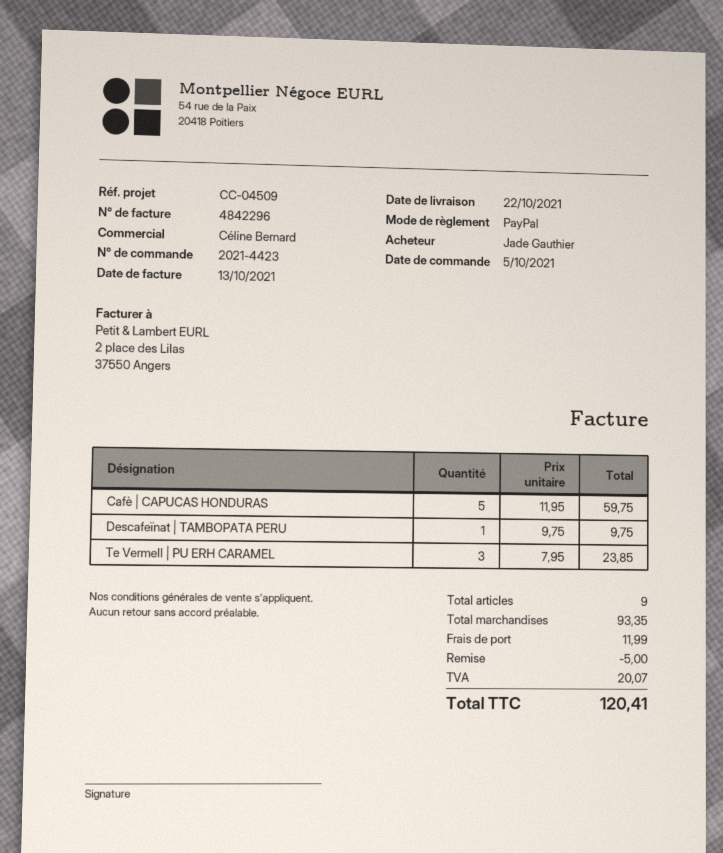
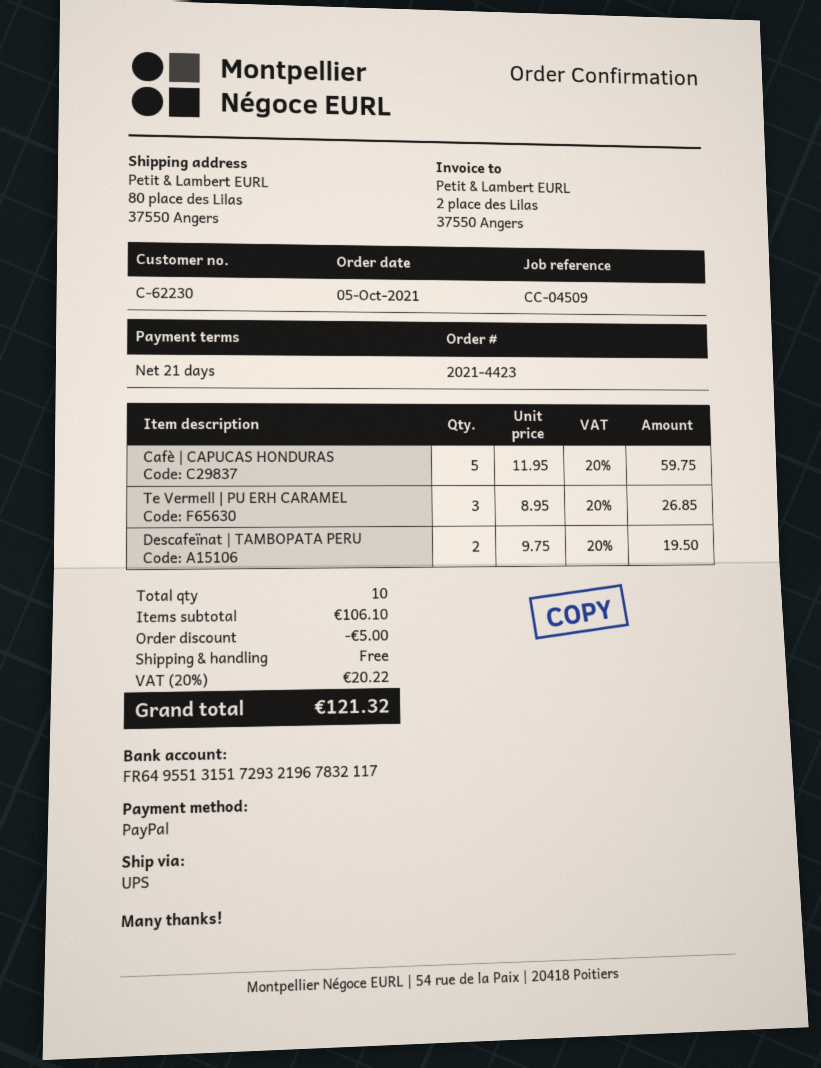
Descafeïnat | TAMBOPATA PERU: 1 x 9.75 = 9.75 -> 2 x 9.75 = 19.50
Te Vermell | PU ERH CARAMEL: 3 x 7.95 = 23.85 -> 3 x 8.95 = 26.85
total quantity: 9 -> 10
subtotal: 93.35 -> 106.10
shipping: 11.99 -> 0.00
tax: 20.07 -> 20.22
total: 120.41 -> 121.32

